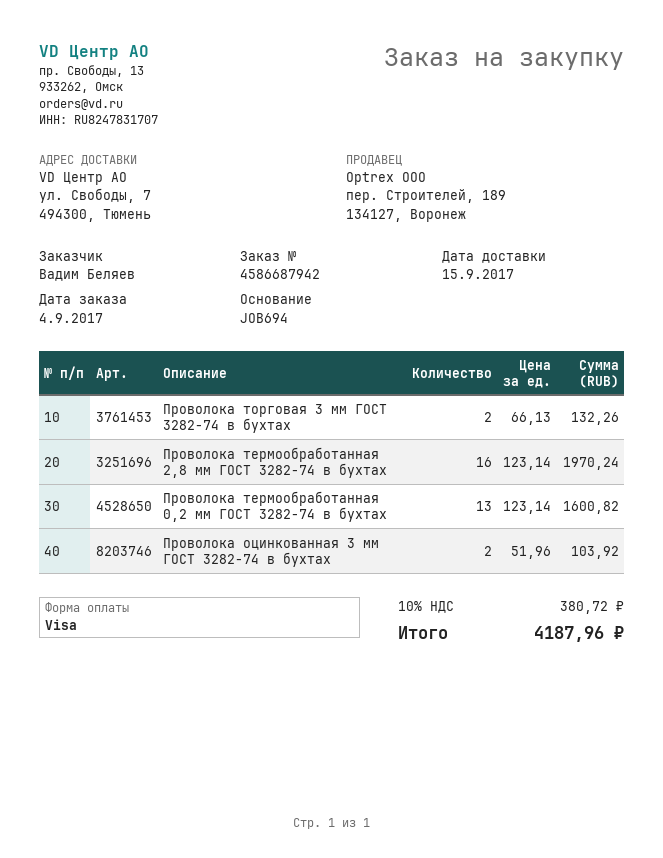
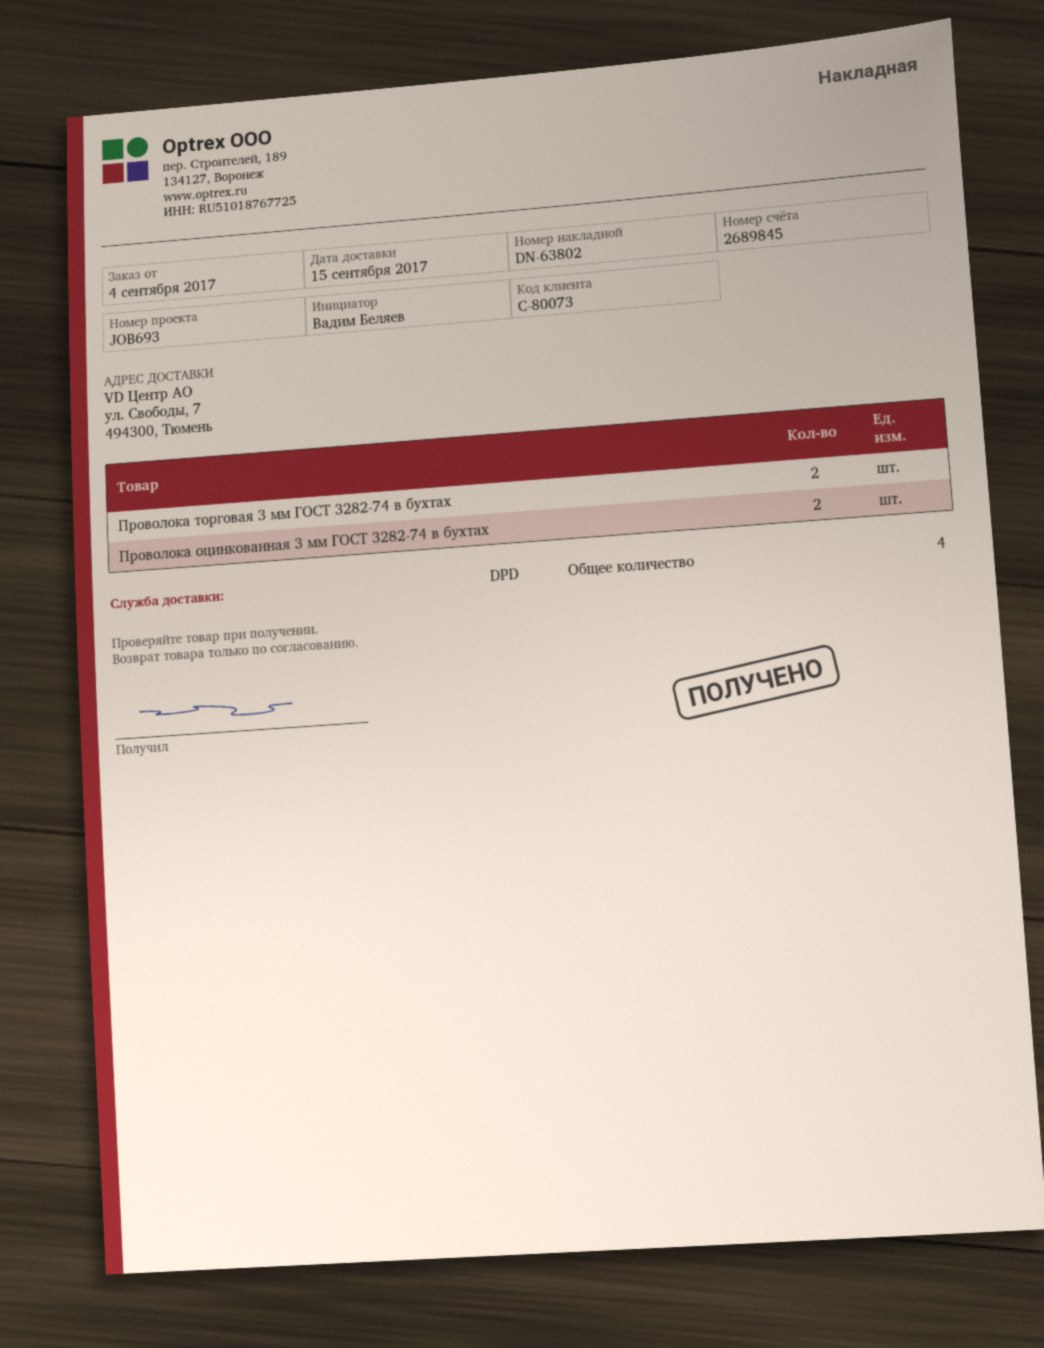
reference: JOB694 -> JOB693
Проволока термообработанная 2,8 мм ГОСТ 3282-74 в бухтах: 16 -> none
Проволока термообработанная 0,2 мм ГОСТ 3282-74 в бухтах: 13 -> none

